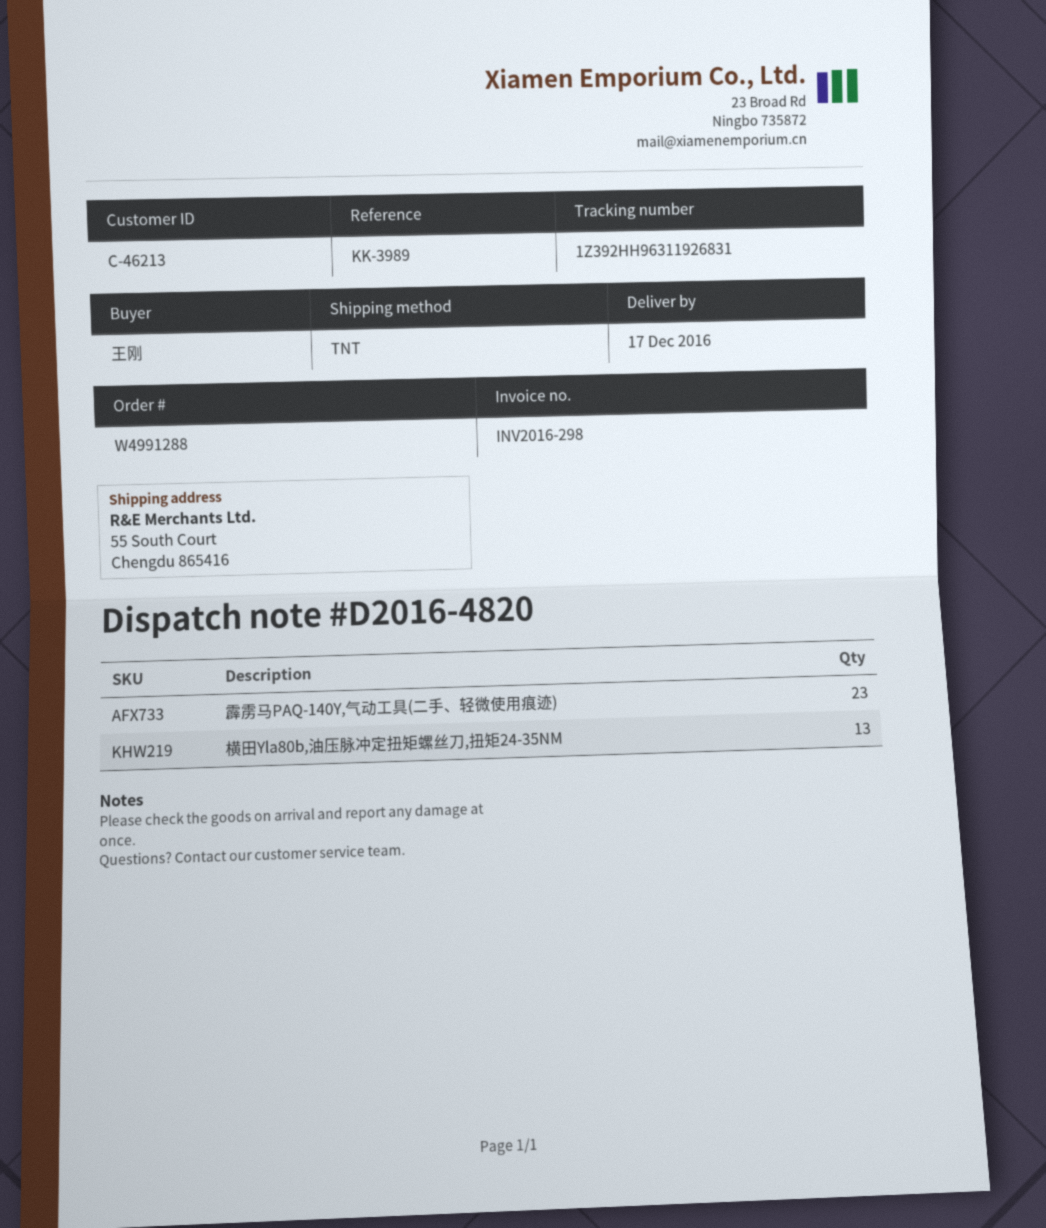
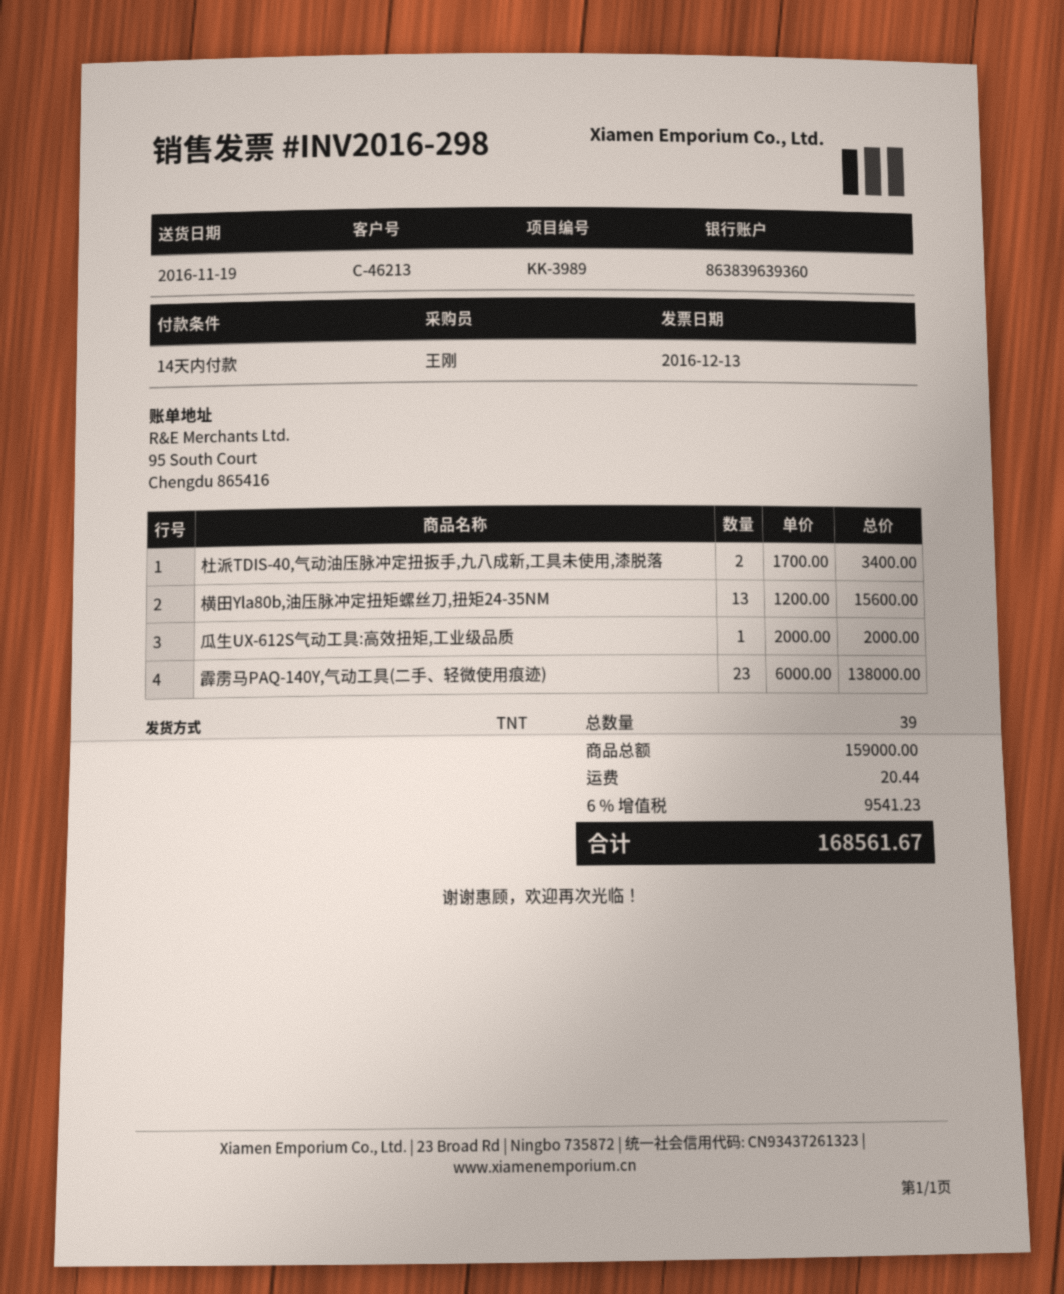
delivery date: 2016-12-17 -> 2016-11-19
杜派TDIS-40,气动油压脉冲定扭扳手,九八成新,工具未使用,漆脱落: none -> 2
瓜生UX-612S气动工具:高效扭矩,工业级品质: none -> 1

